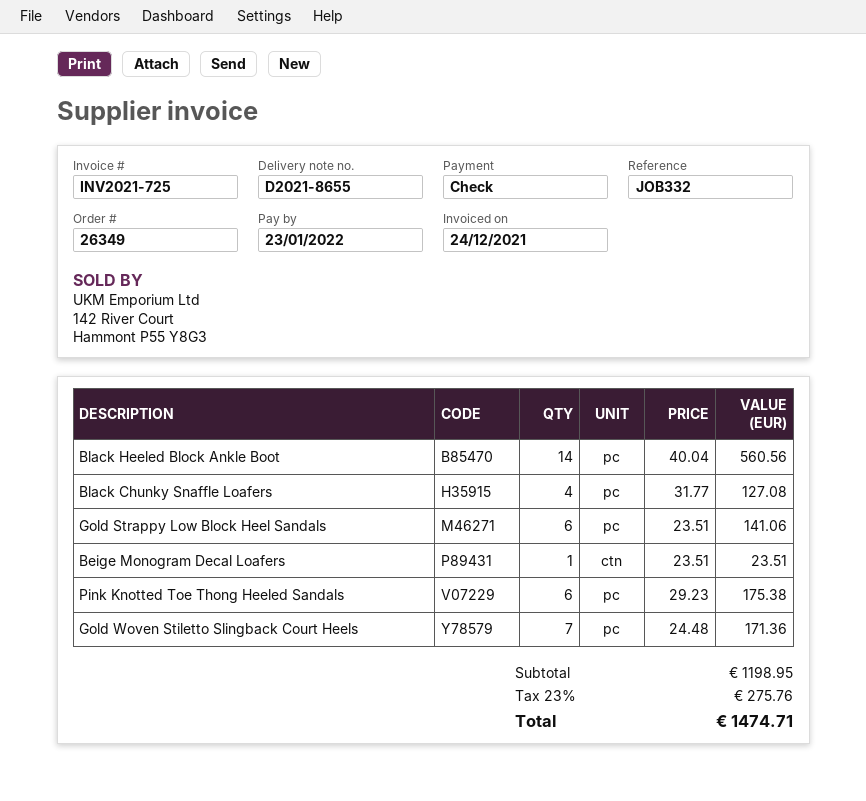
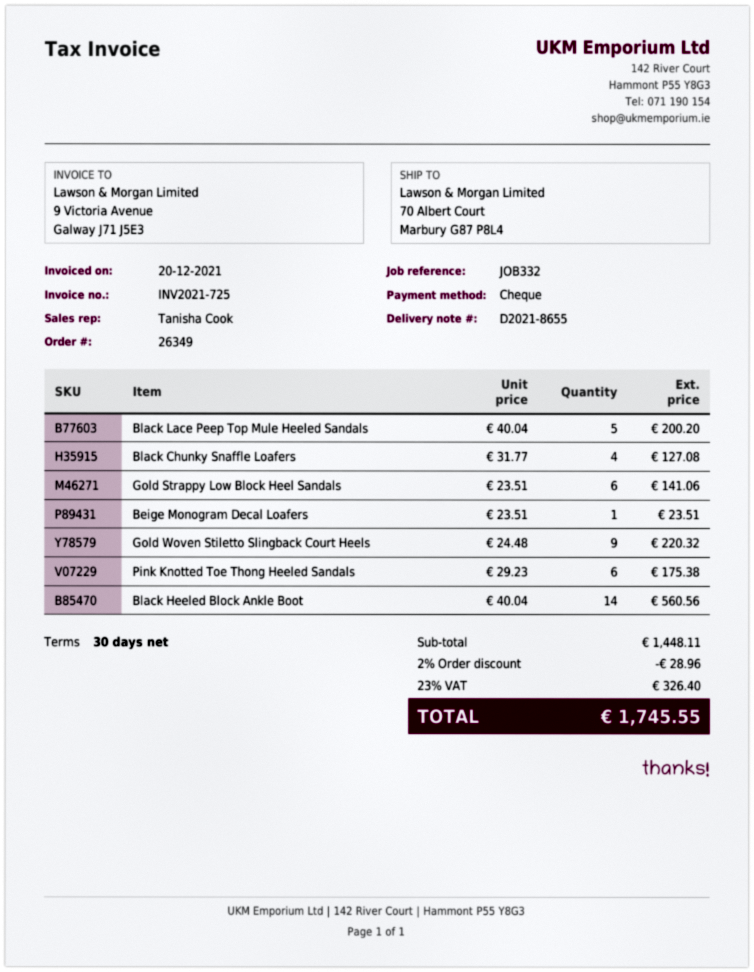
invoice date: 2021-12-24 -> 2021-12-20
Gold Woven Stiletto Slingback Court Heels: 7 x 24.48 = 171.36 -> 9 x 24.48 = 220.32
Black Lace Peep Top Mule Heeled Sandals: none -> 5 x 40.04 = 200.20
subtotal: 1198.95 -> 1448.11
discount: none -> 2% = 28.96
tax: 23% = 275.76 -> 23% = 326.40
total: 1474.71 -> 1745.55

